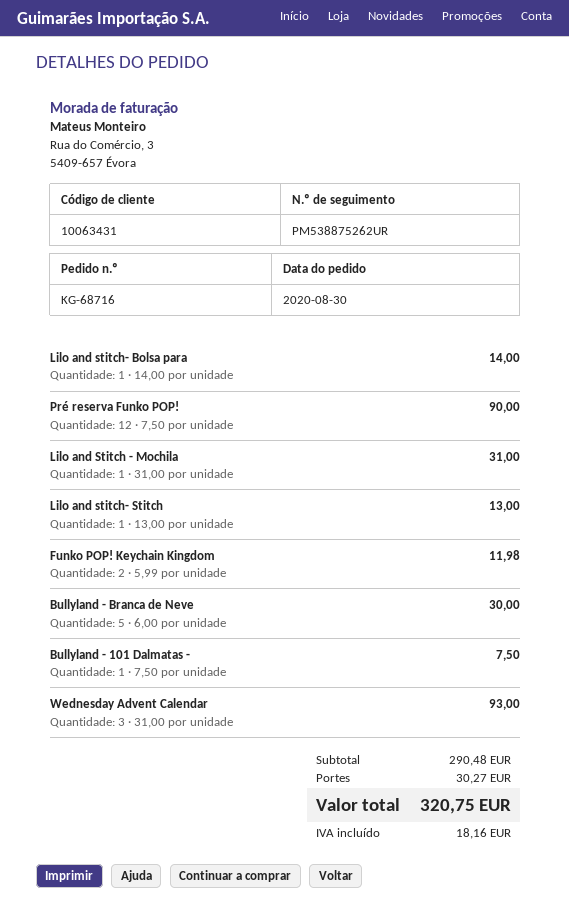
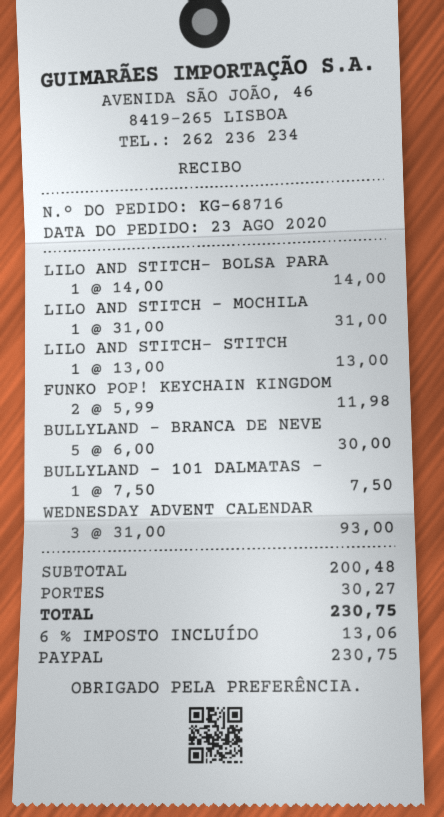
order date: 2020-08-30 -> 2020-08-23
Pré reserva Funko POP!: 12 x 7.50 = 90.00 -> none
subtotal: 290.48 -> 200.48
tax: 18.16 -> 13.06
total: 320.75 -> 230.75

